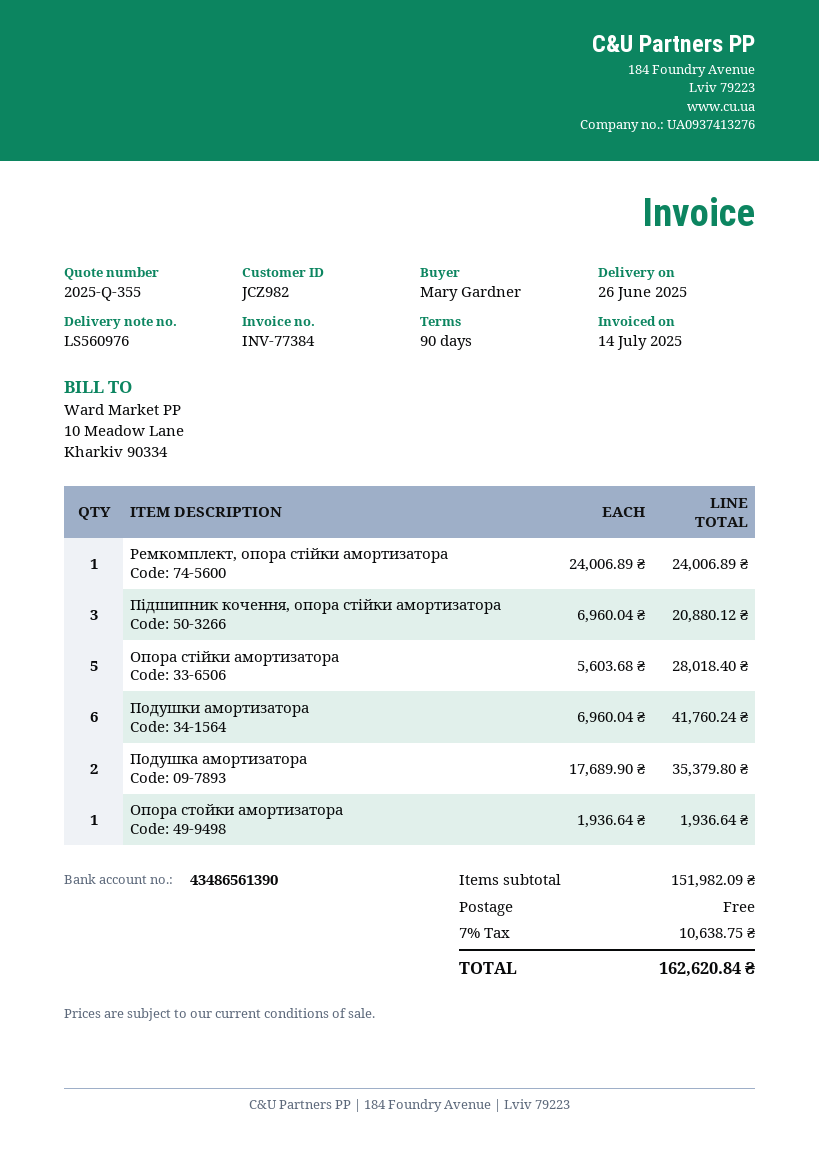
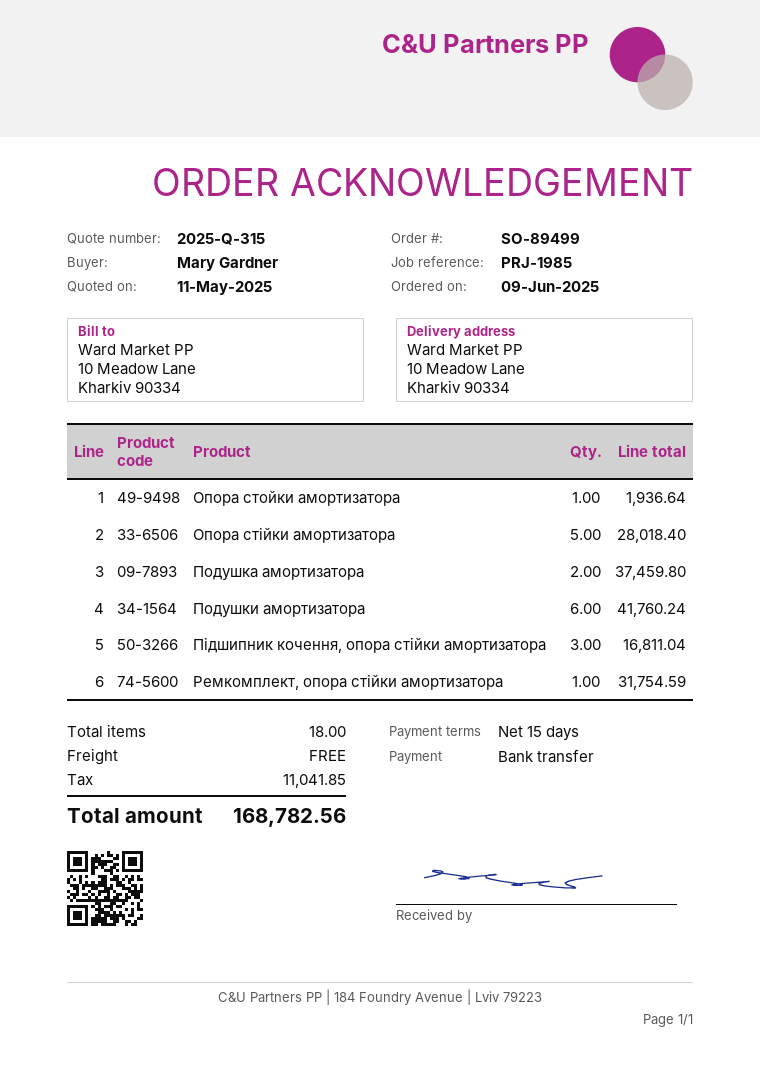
quote number: 2025-Q-355 -> 2025-Q-315
payment terms: 90 days -> 15 days
Ремкомплект, опора стійки амортизатора: 1 for 24006.89 -> 1 for 31754.59
Підшипник кочення, опора стійки амортизатора: 3 for 20880.12 -> 3 for 16811.04
Подушка амортизатора: 2 for 35379.80 -> 2 for 37459.80
tax: 10638.75 -> 11041.85
total: 162620.84 -> 168782.56

